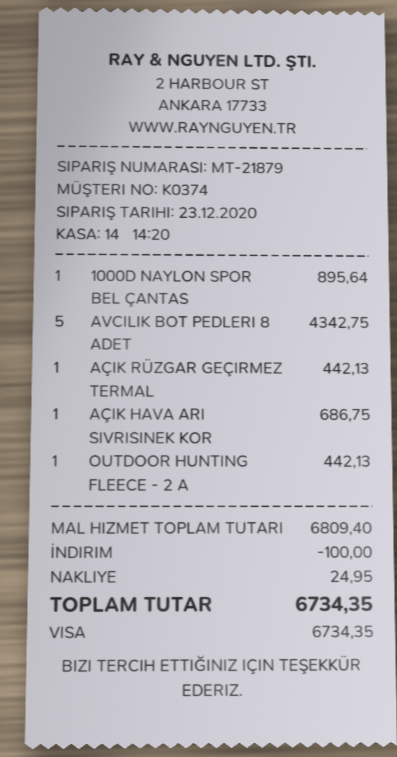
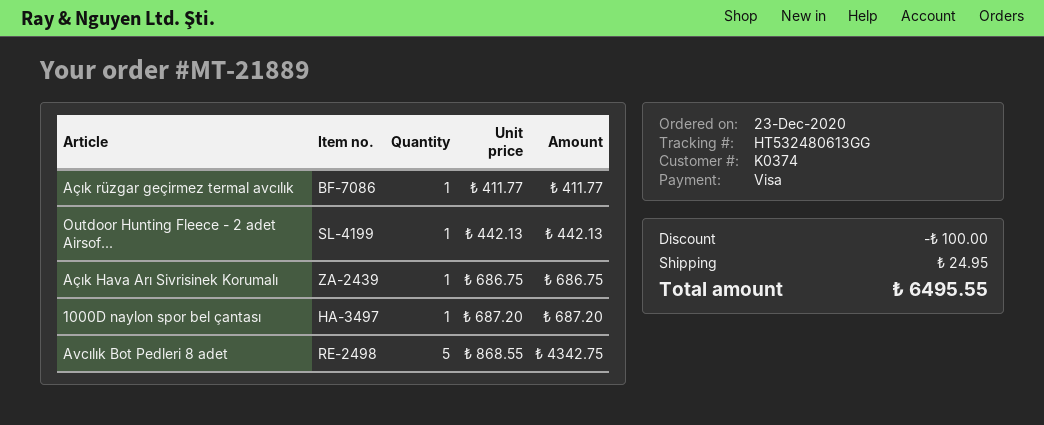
order number: MT-21879 -> MT-21889
1000D NAYLON SPOR BEL ÇANTAS: 1 for 895.64 -> 1 for 687.20
AÇIK RÜZGAR GEÇIRMEZ TERMAL: 1 for 442.13 -> 1 for 411.77
total: 6734.35 -> 6495.55

